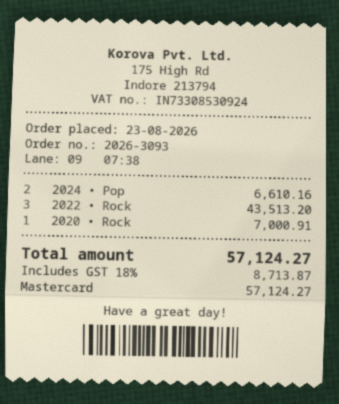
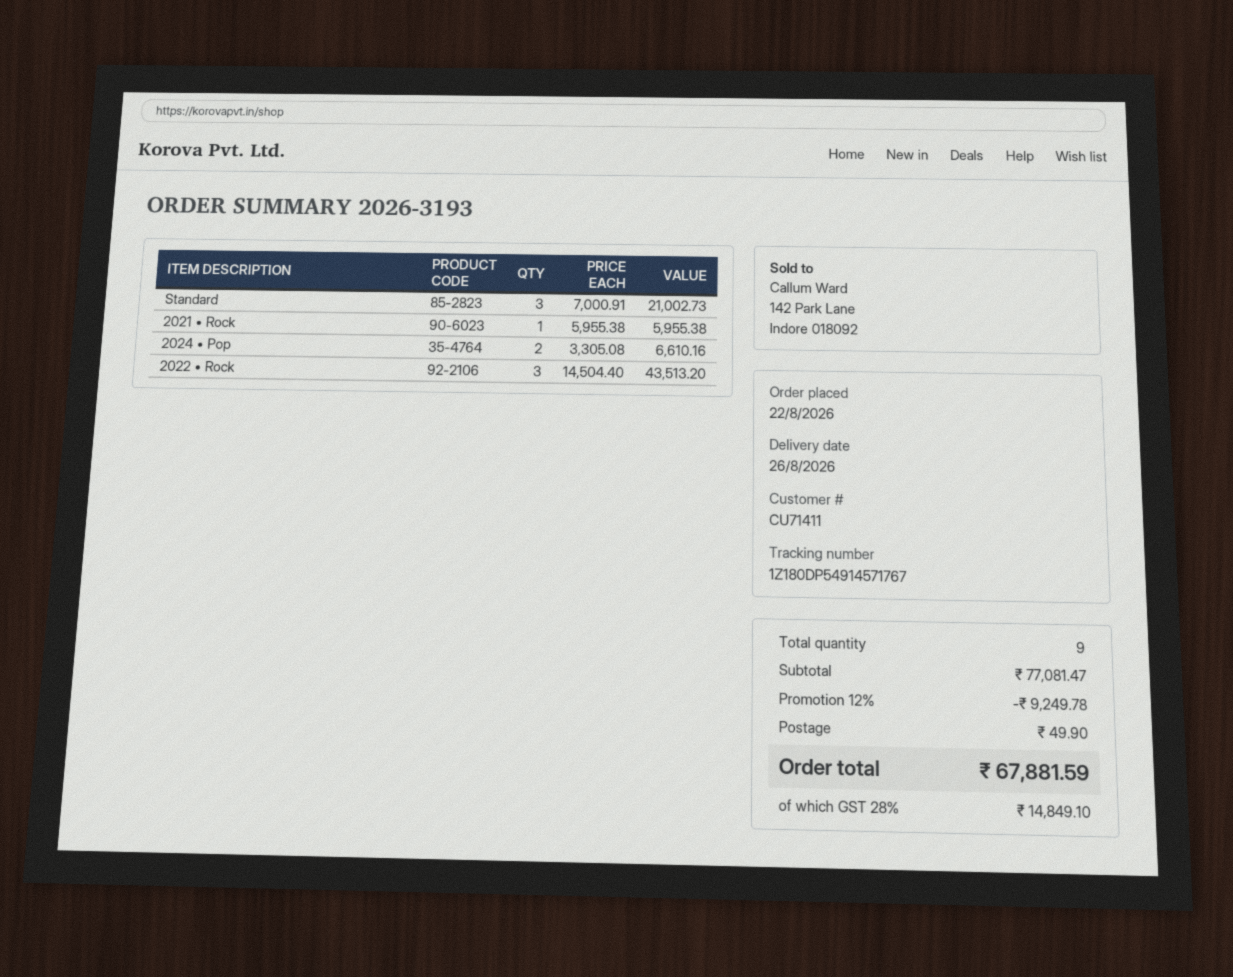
order number: 2026-3093 -> 2026-3193
order date: 2026-08-23 -> 2026-08-22
2020 • Rock: 1 for 7000.91 -> none
Standard: none -> 3 for 21002.73
2021 • Rock: none -> 1 for 5955.38
discount: none -> 12% = 9249.78
shipping: none -> 49.90
tax: 18% = 8713.87 -> 28% = 14849.10
total: 57124.27 -> 67881.59

